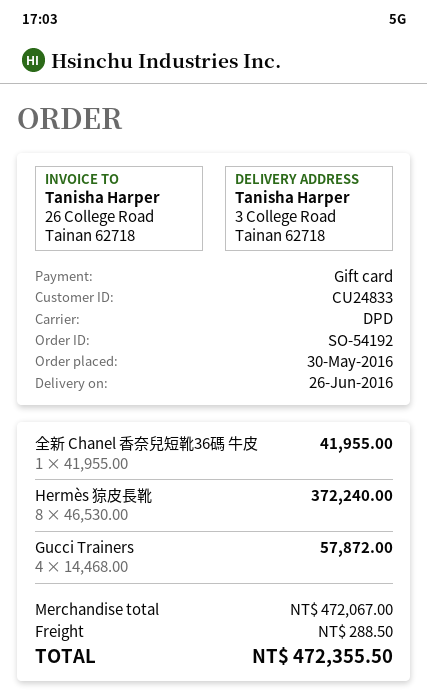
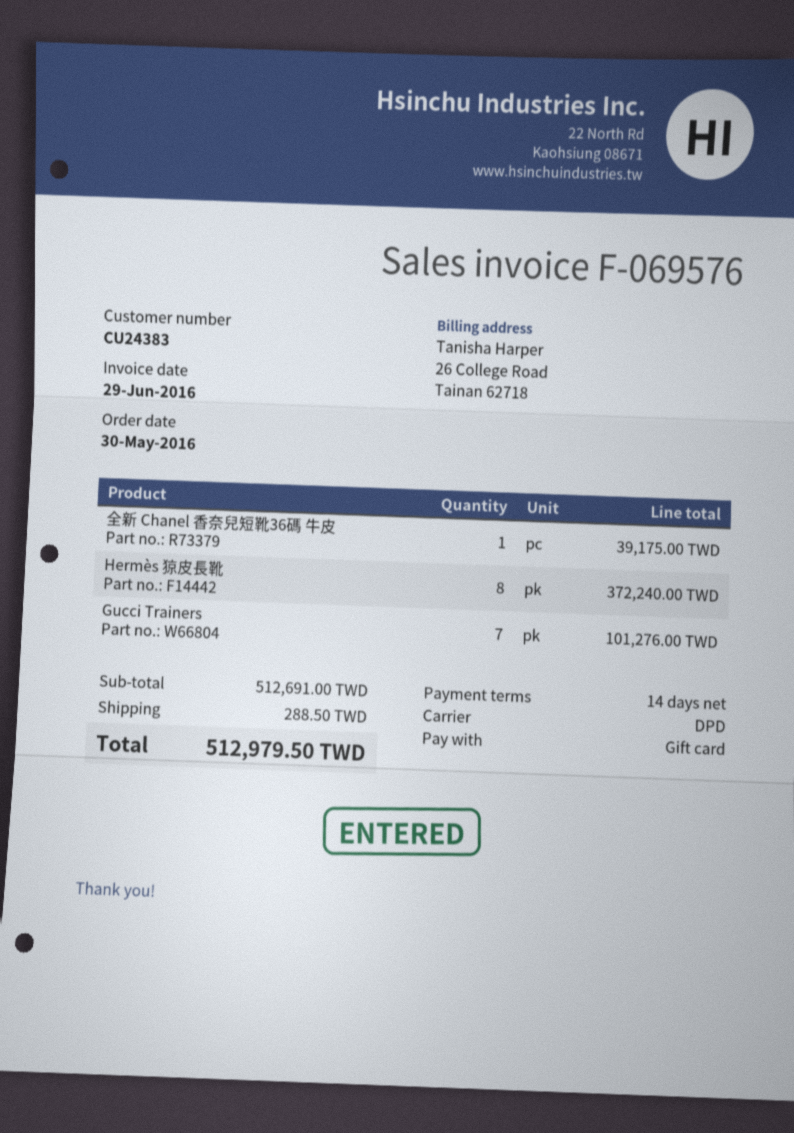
customer number: CU24833 -> CU24383
全新 Chanel 香奈兒短靴36碼 牛皮: 1 for 41955.00 -> 1 for 39175.00
Gucci Trainers: 4 for 57872.00 -> 7 for 101276.00
subtotal: 472067.00 -> 512691.00
total: 472355.50 -> 512979.50

